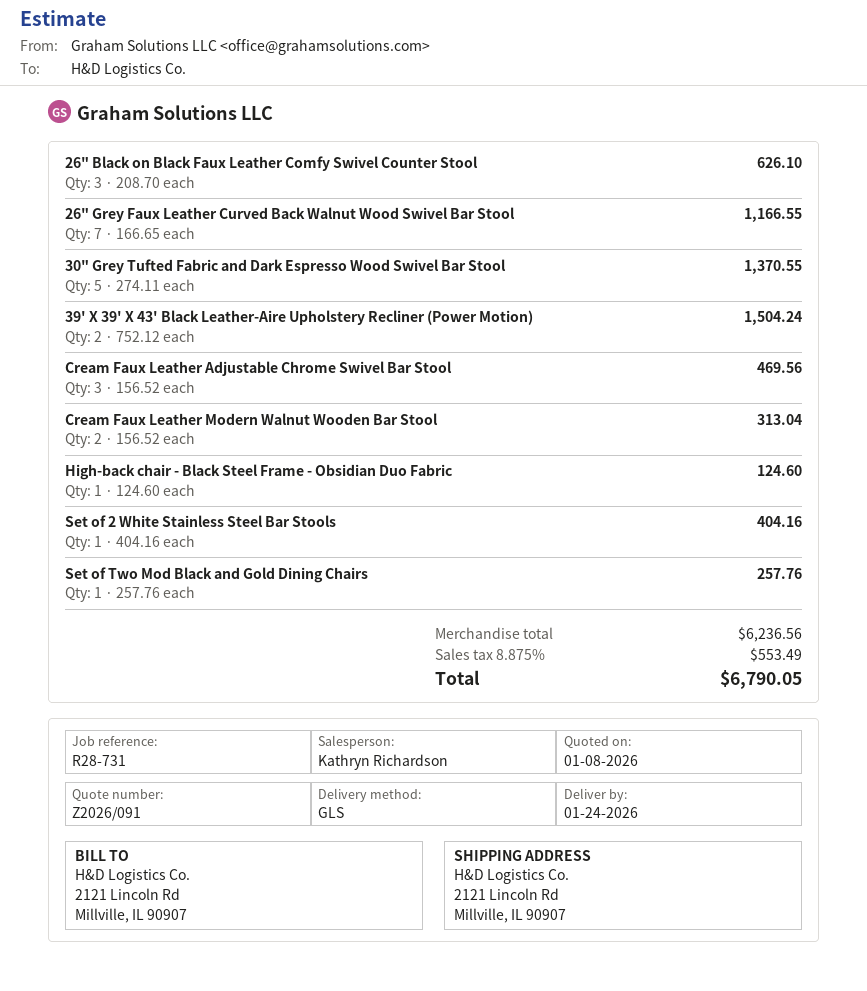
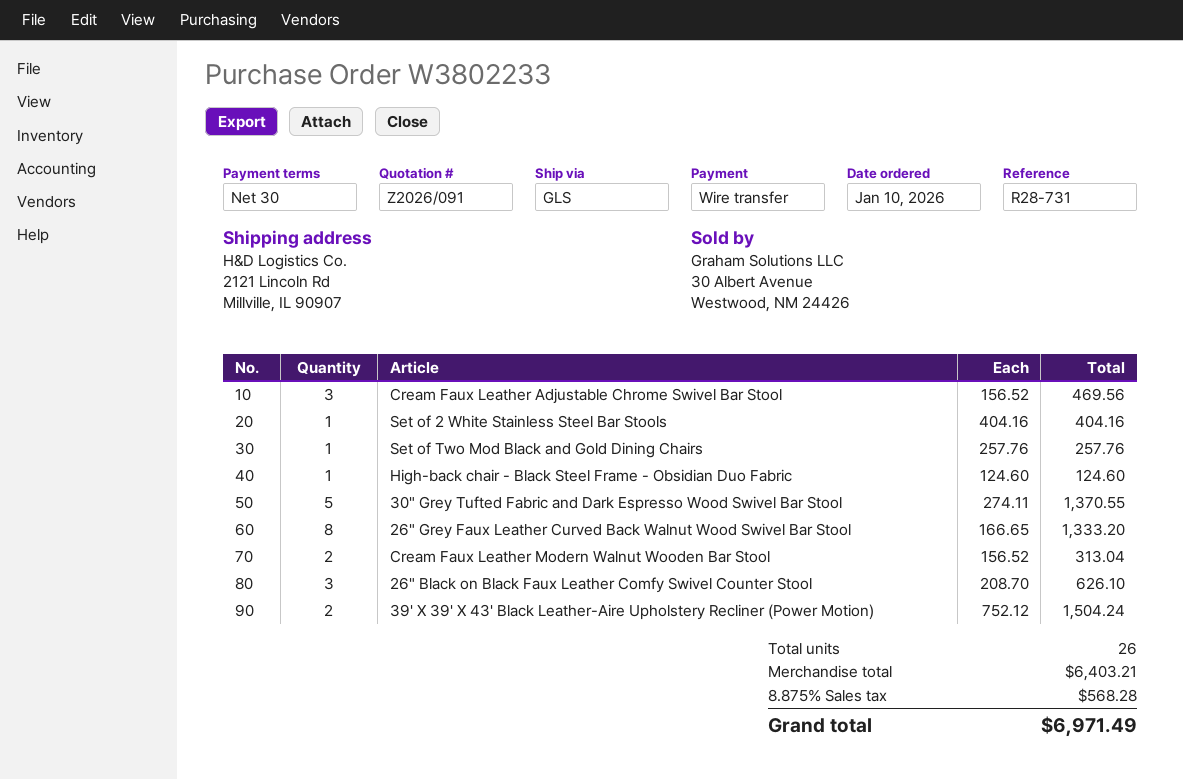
26" Grey Faux Leather Curved Back Walnut Wood Swivel Bar Stool: 7 x 166.65 = 1166.55 -> 8 x 166.65 = 1333.20
subtotal: 6236.56 -> 6403.21
tax: 8.875% = 553.49 -> 8.875% = 568.28
total: 6790.05 -> 6971.49

